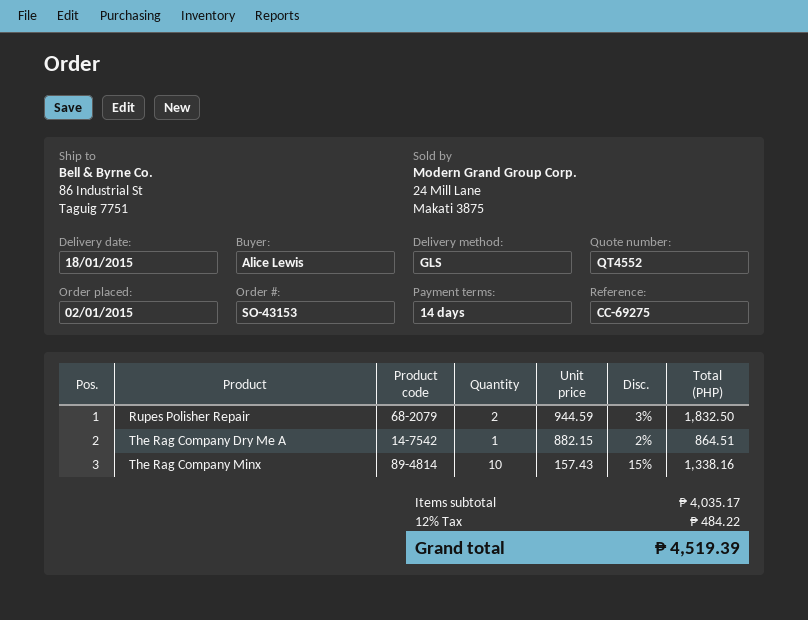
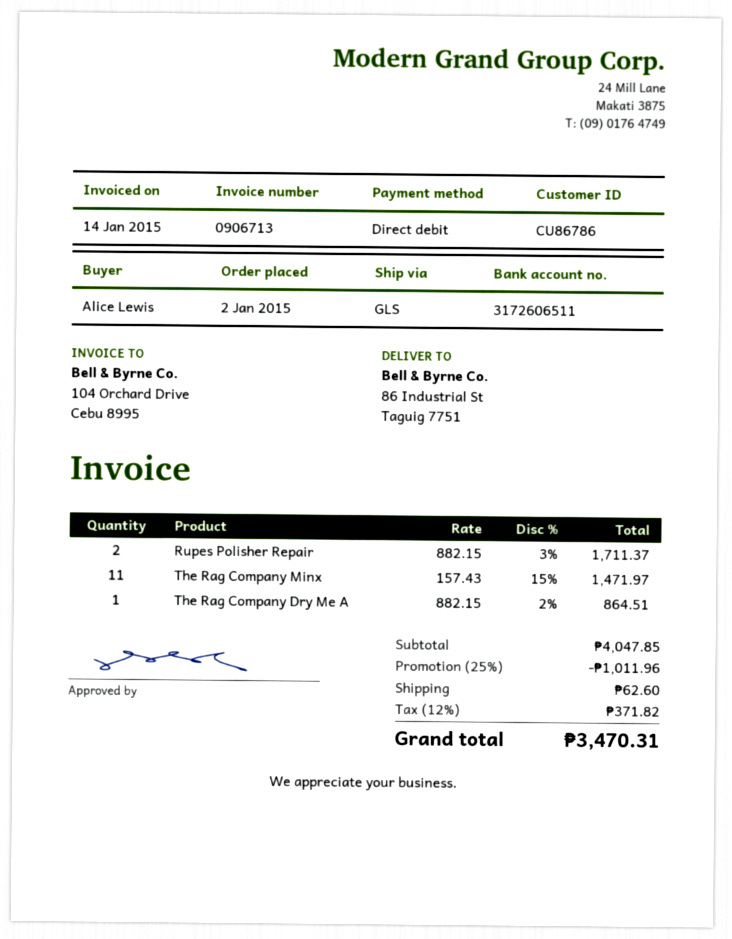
Rupes Polisher Repair: 2 x 944.59 - 3% = 1832.50 -> 2 x 882.15 - 3% = 1711.37
The Rag Company Minx: 10 x 157.43 - 15% = 1338.16 -> 11 x 157.43 - 15% = 1471.97
subtotal: 4035.17 -> 4047.85
discount: none -> 25% = 1011.96
shipping: none -> 62.60
tax: 12% = 484.22 -> 12% = 371.82
total: 4519.39 -> 3470.31

